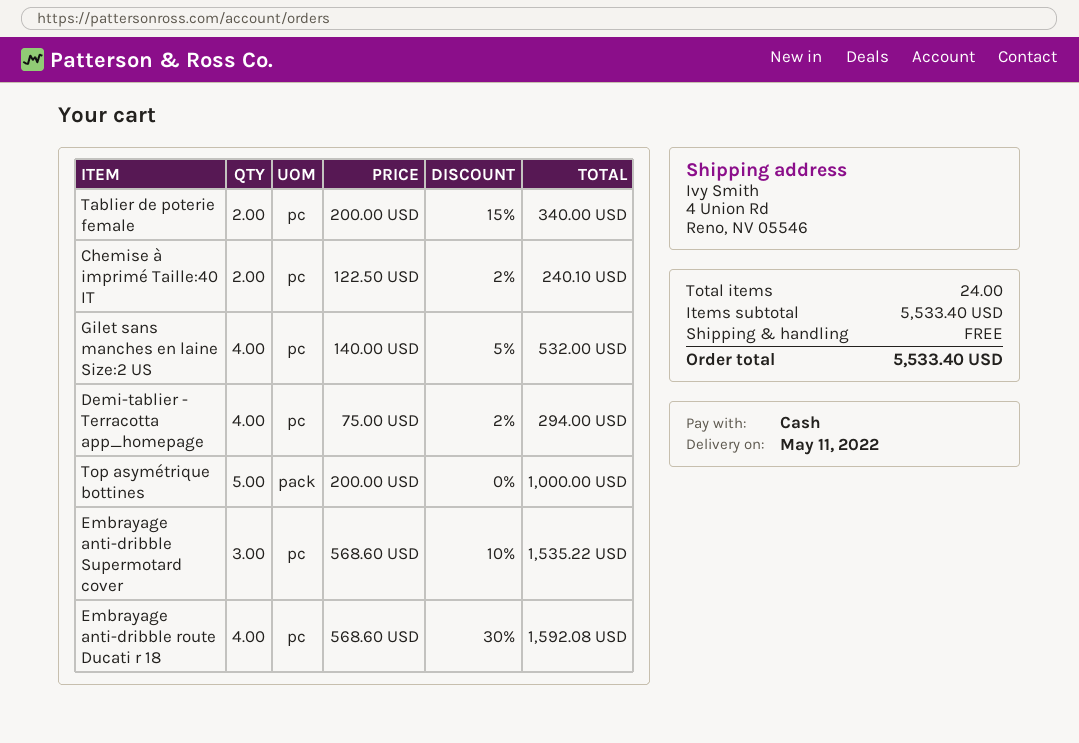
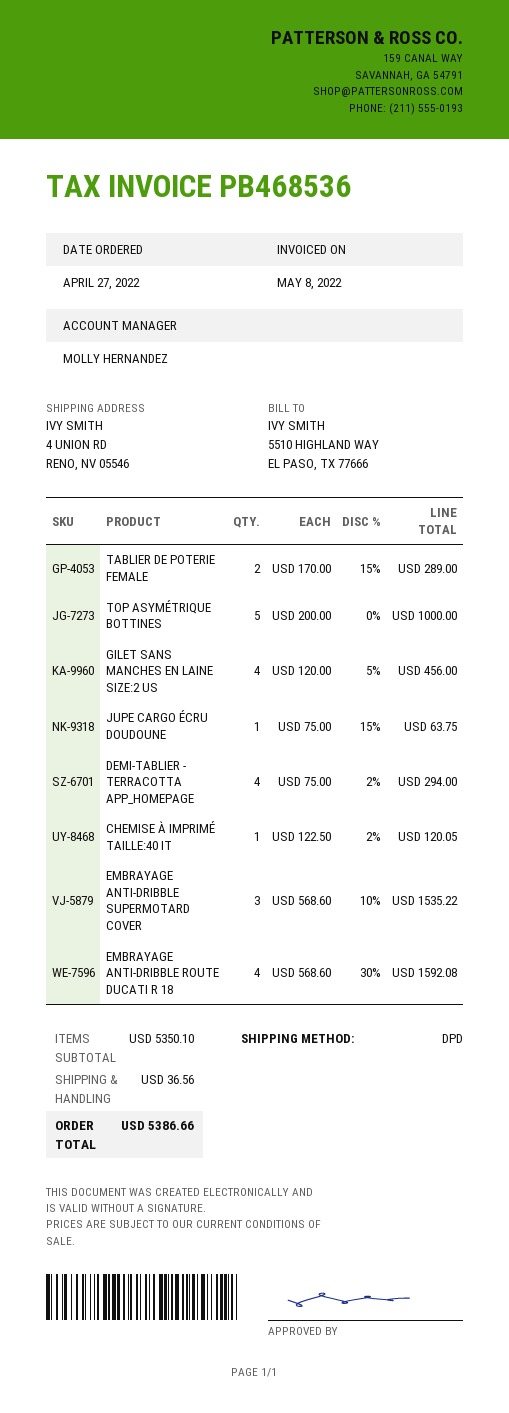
Tablier de poterie female: 2 x 200.00 - 15% = 340.00 -> 2 x 170.00 - 15% = 289.00
Chemise à imprimé Taille:40 IT: 2 x 122.50 - 2% = 240.10 -> 1 x 122.50 - 2% = 120.05
Gilet sans manches en laine Size:2 US: 4 x 140.00 - 5% = 532.00 -> 4 x 120.00 - 5% = 456.00
JUPE CARGO ÉCRU DOUDOUNE: none -> 1 x 75.00 - 15% = 63.75
subtotal: 5533.40 -> 5350.10
shipping: 0.00 -> 36.56
total: 5533.40 -> 5386.66

